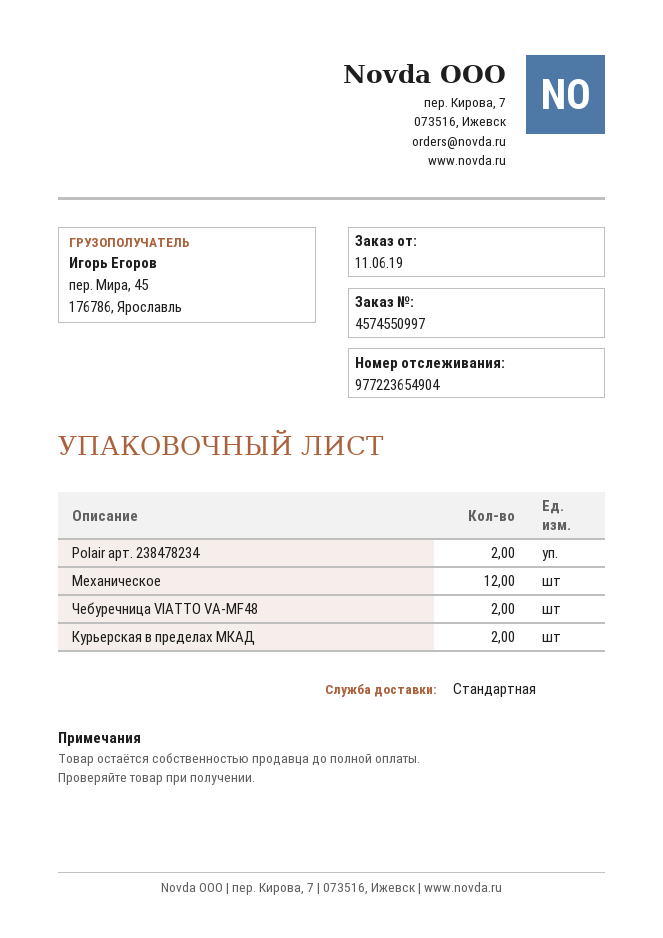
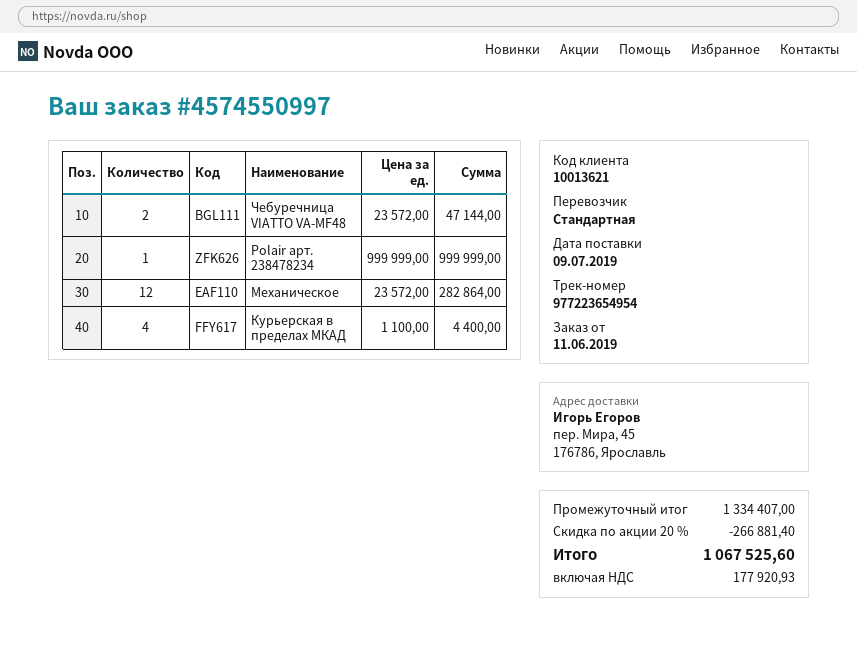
tracking number: 977223654904 -> 977223654954
Polair арт. 238478234: 2 -> 1
Курьерская в пределах МКАД: 2 -> 4

